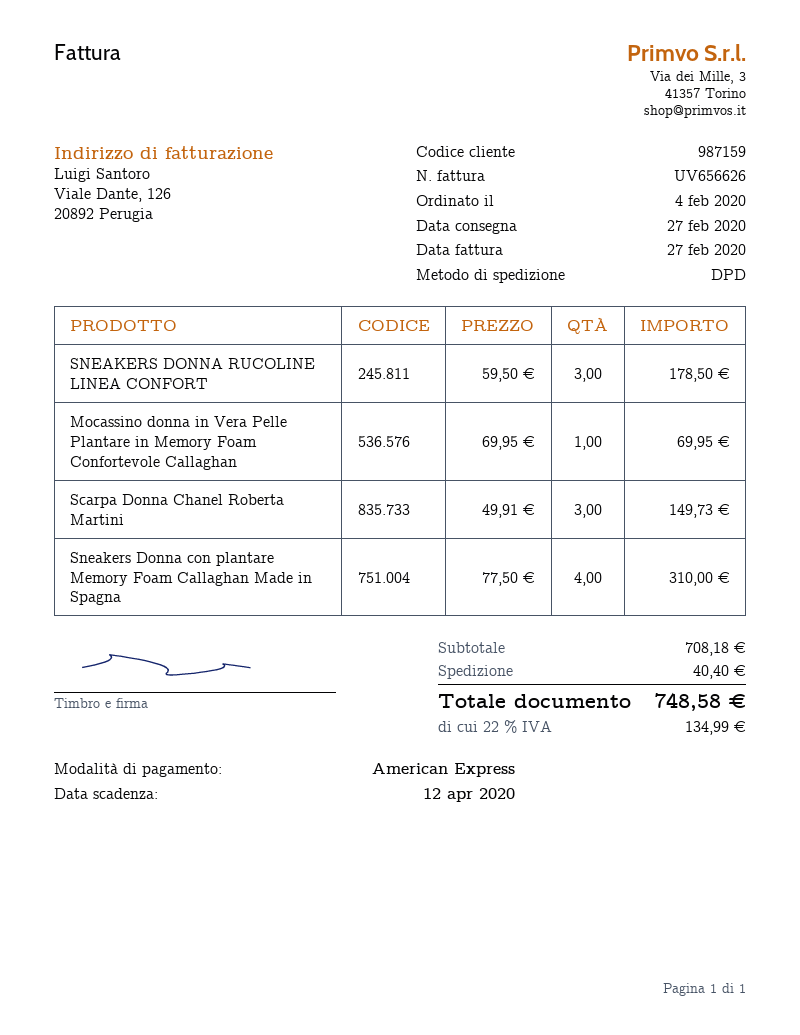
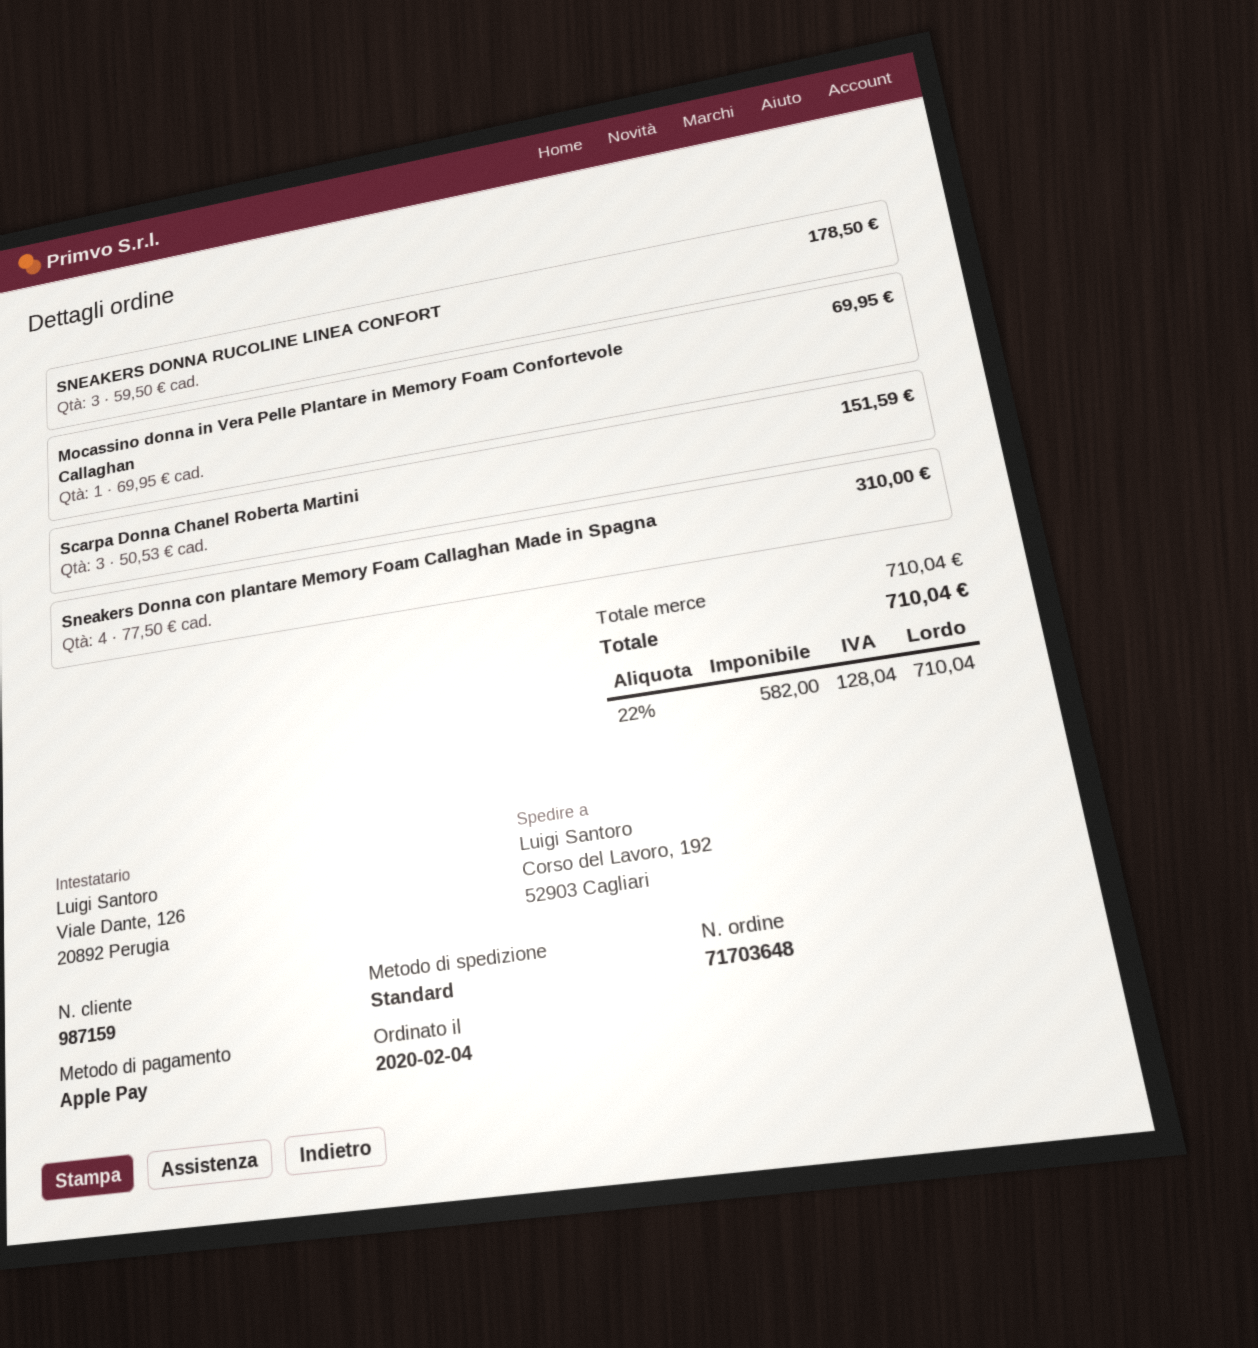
payment method: American Express -> Apple Pay
shipping method: DPD -> standard
Scarpa Donna Chanel Roberta Martini: 3 x 49.91 = 149.73 -> 3 x 50.53 = 151.59
subtotal: 708.18 -> 710.04
shipping: 40.40 -> none
tax: 22% = 134.99 -> 22% = 128.04
total: 748.58 -> 710.04

